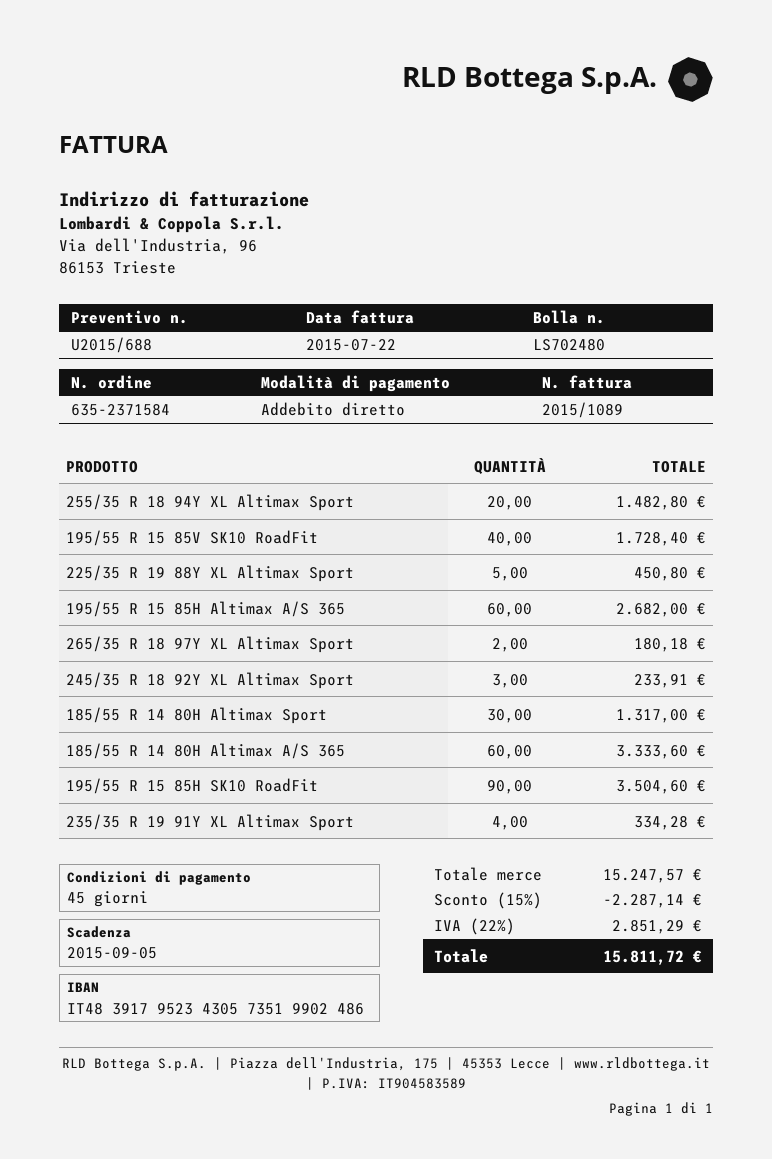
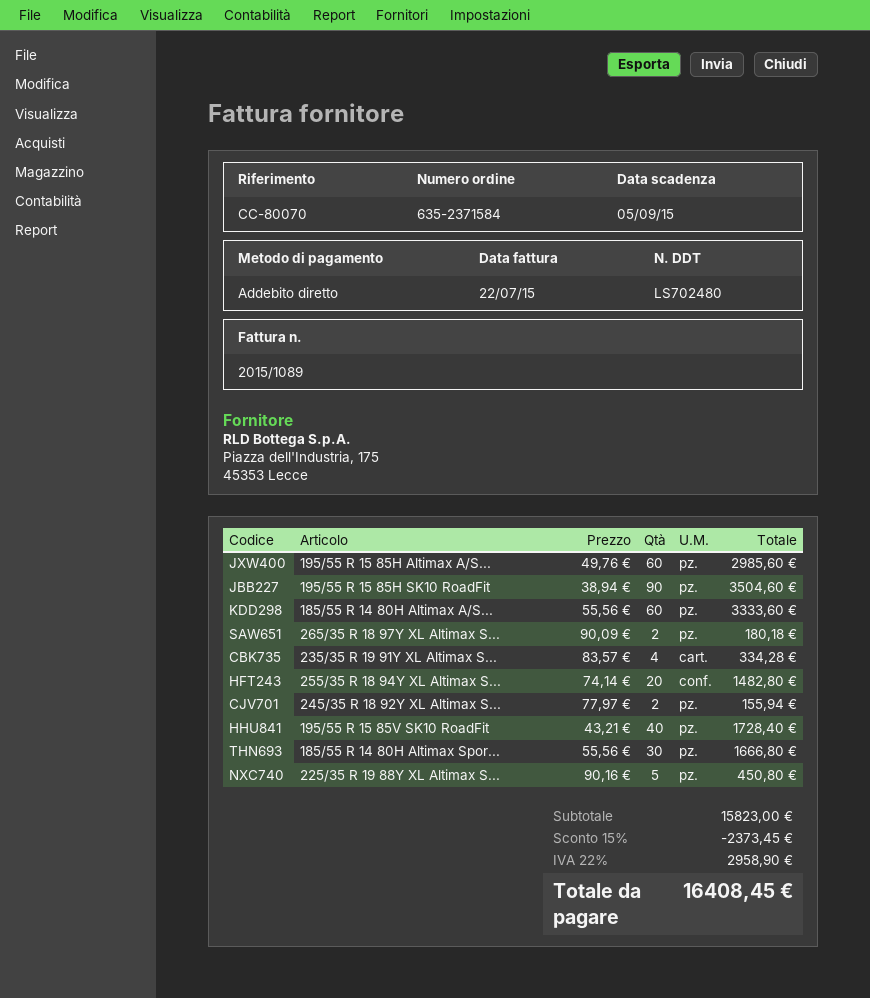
195/55 R 15 85H Altimax A/S 365: 60 for 2682.00 -> 60 for 2985.60
245/35 R 18 92Y XL Altimax Sport: 3 for 233.91 -> 2 for 155.94
185/55 R 14 80H Altimax Sport: 30 for 1317.00 -> 30 for 1666.80
subtotal: 15247.57 -> 15823.00
discount: 15% = 2287.14 -> 15% = 2373.45
tax: 22% = 2851.29 -> 22% = 2958.90
total: 15811.72 -> 16408.45

